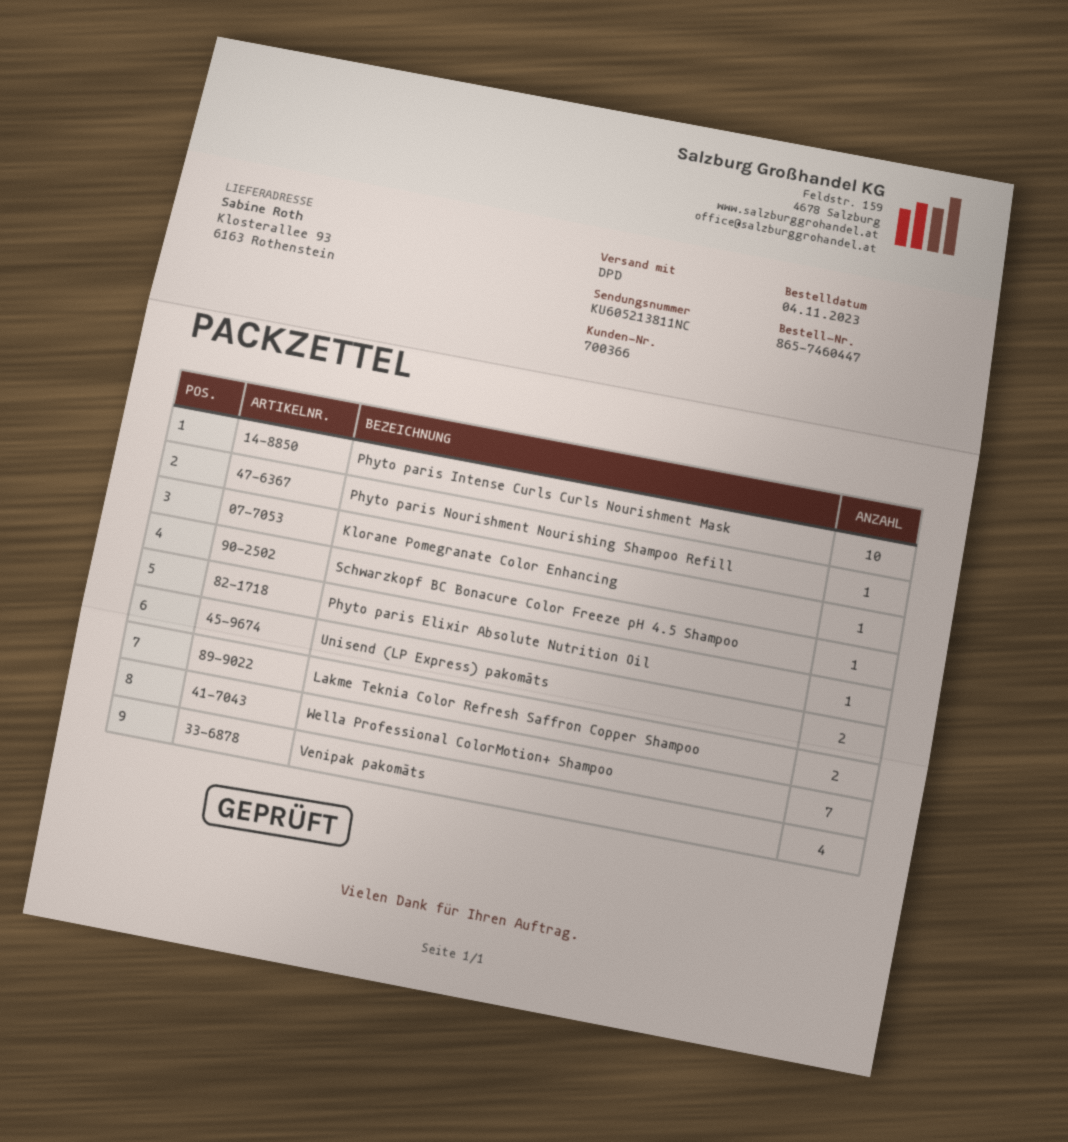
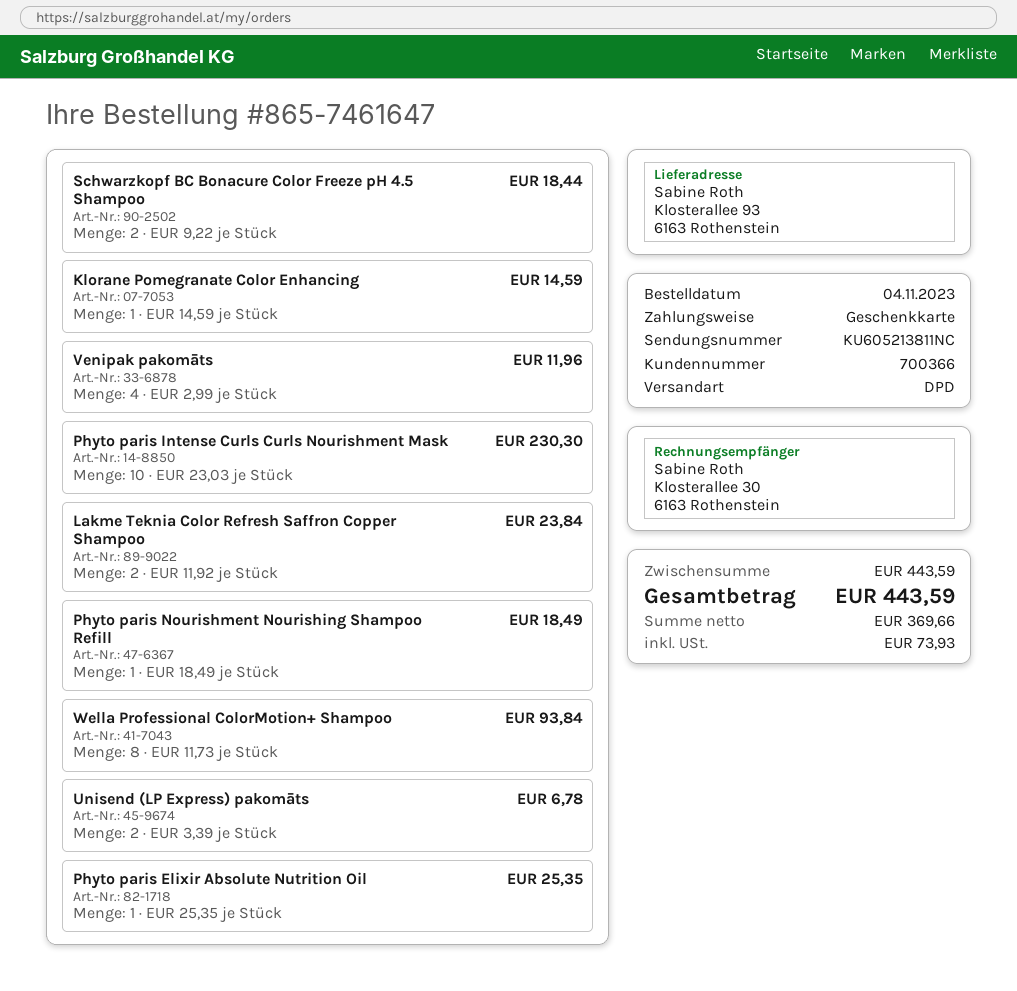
order number: 865-7460447 -> 865-7461647
Schwarzkopf BC Bonacure Color Freeze pH 4.5 Shampoo: 1 -> 2
Wella Professional ColorMotion+ Shampoo: 7 -> 8

